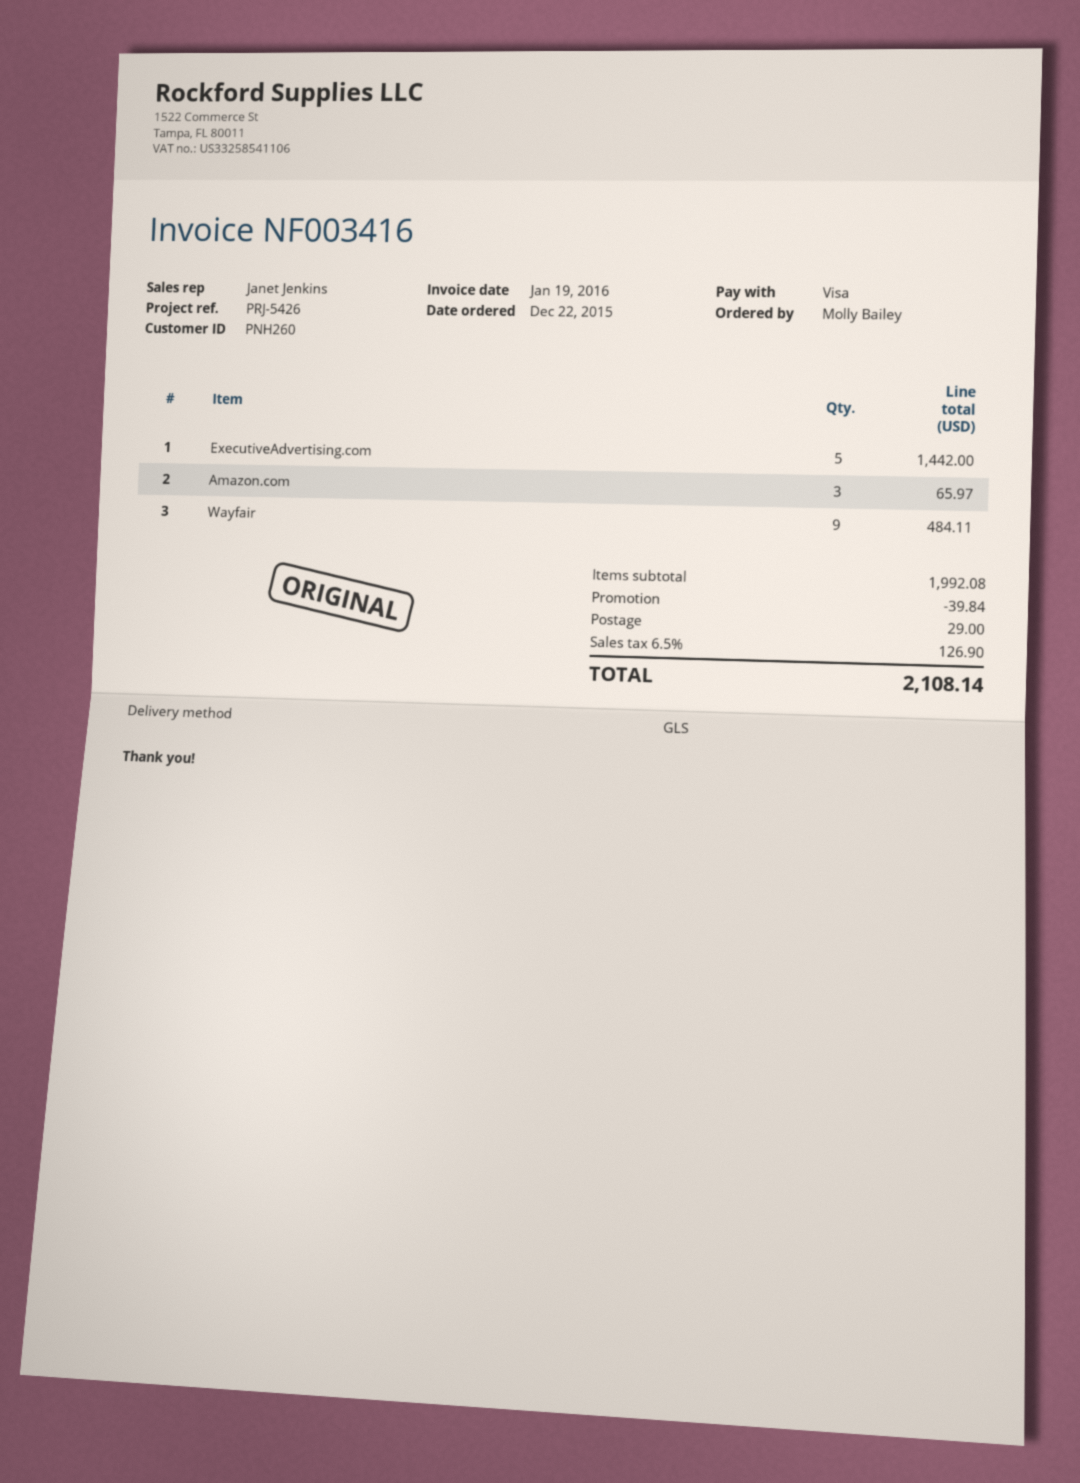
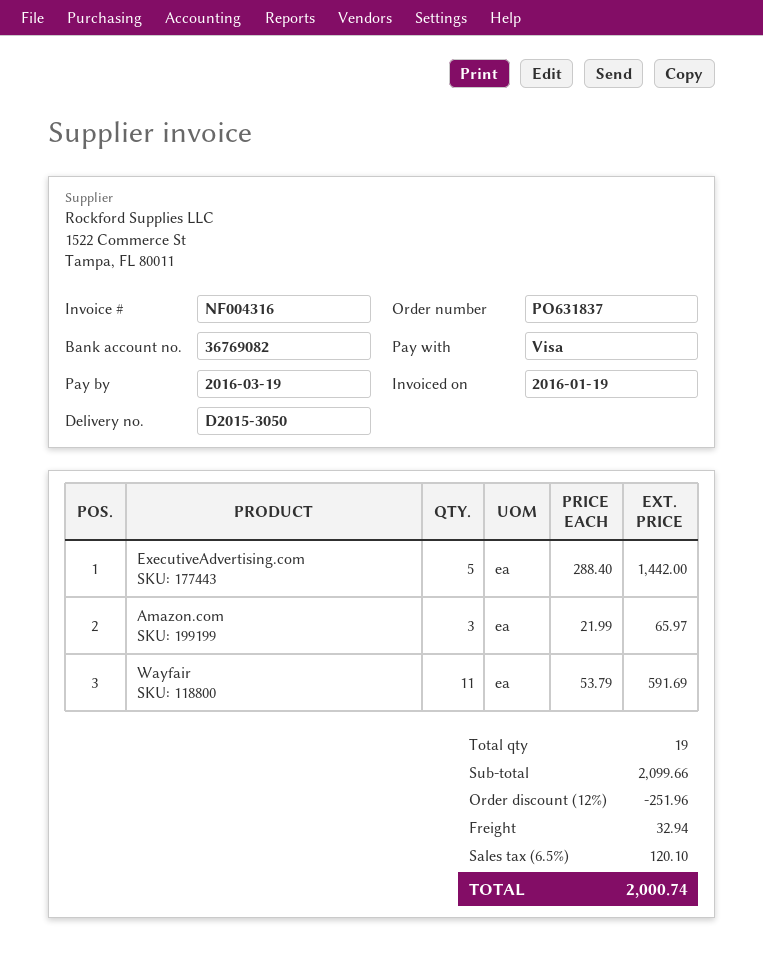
invoice number: NF003416 -> NF004316
Wayfair: 9 for 484.11 -> 11 for 591.69
subtotal: 1992.08 -> 2099.66
discount: 39.84 -> 251.96
shipping: 29.00 -> 32.94
tax: 6.5% = 126.90 -> 6.5% = 120.10
total: 2108.14 -> 2000.74

